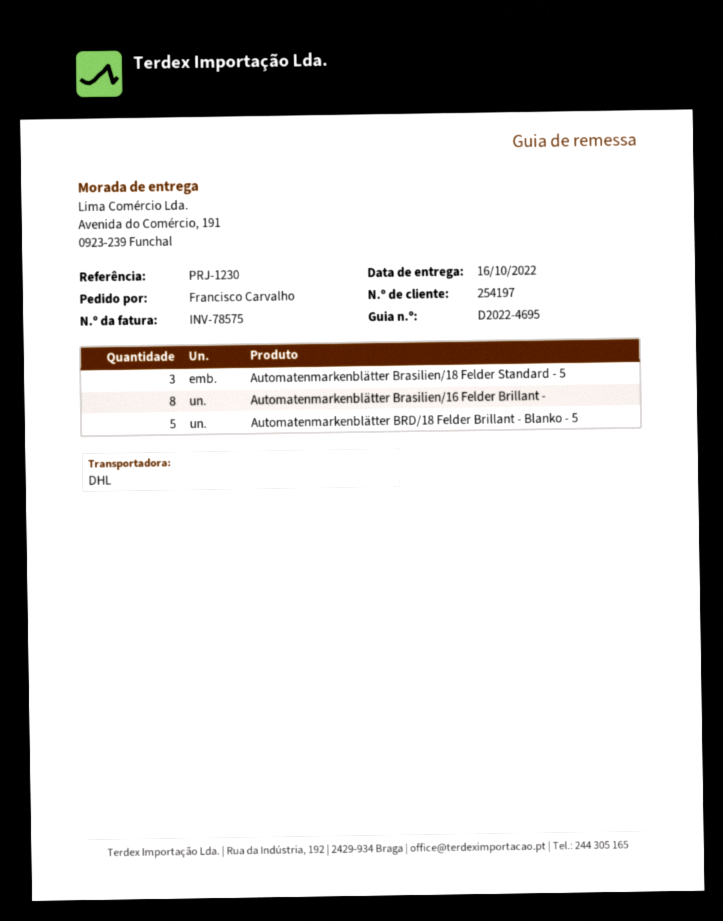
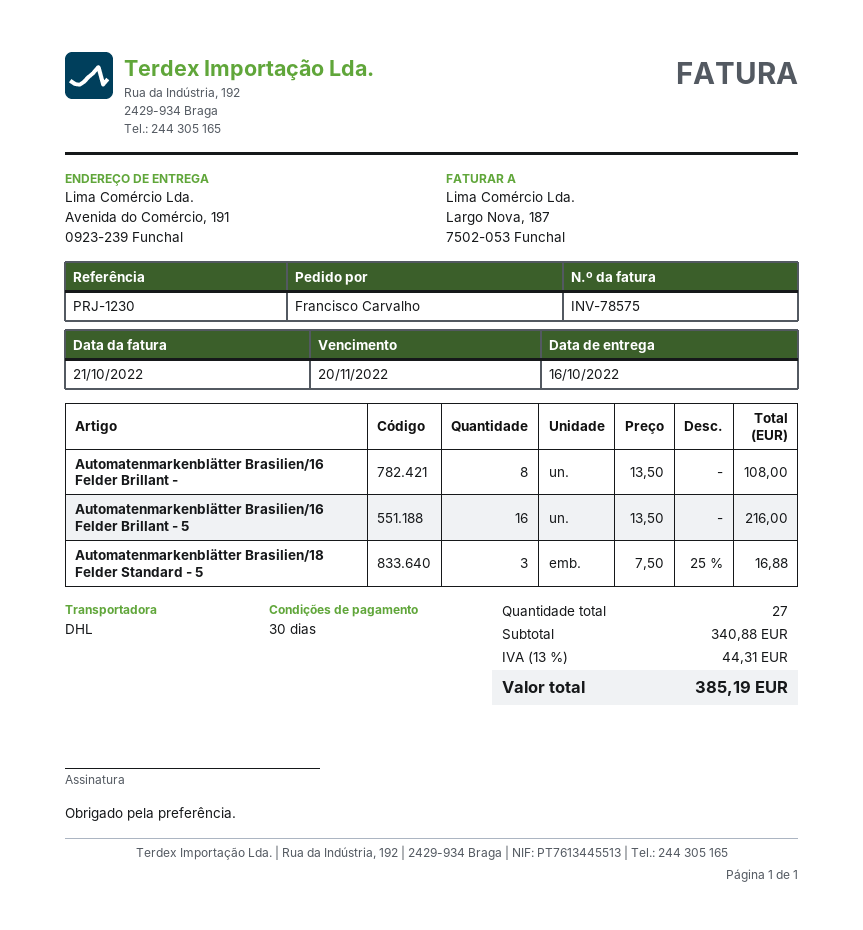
Automatenmarkenblätter BRD/18 Felder Brillant - Blanko - 5: 5 -> none
Automatenmarkenblätter Brasilien/16 Felder Brillant - 5: none -> 16

